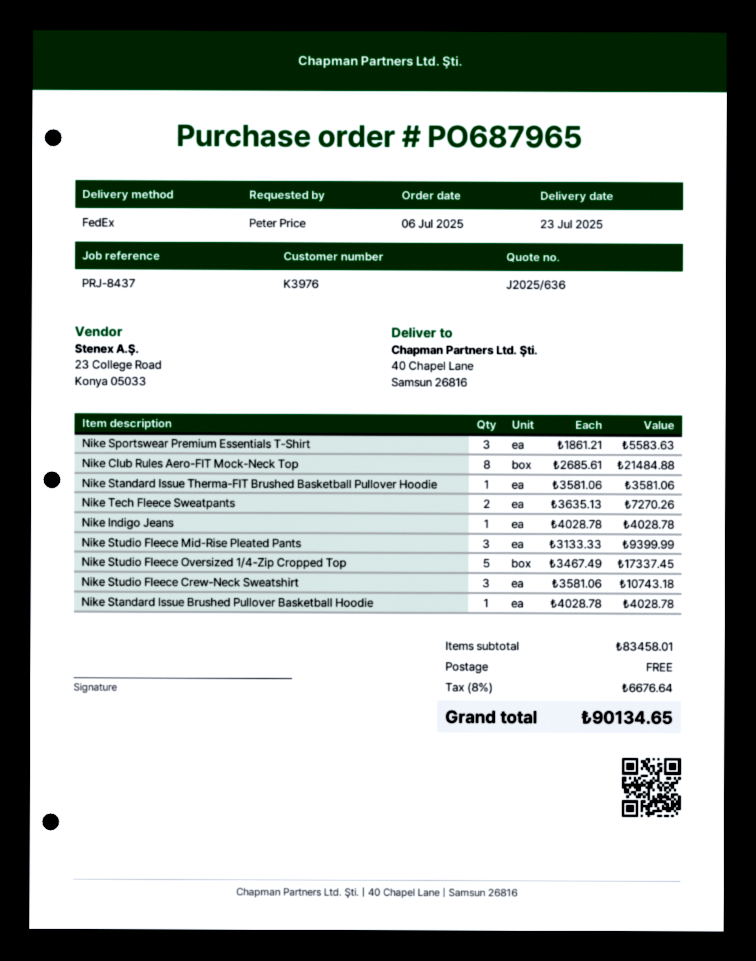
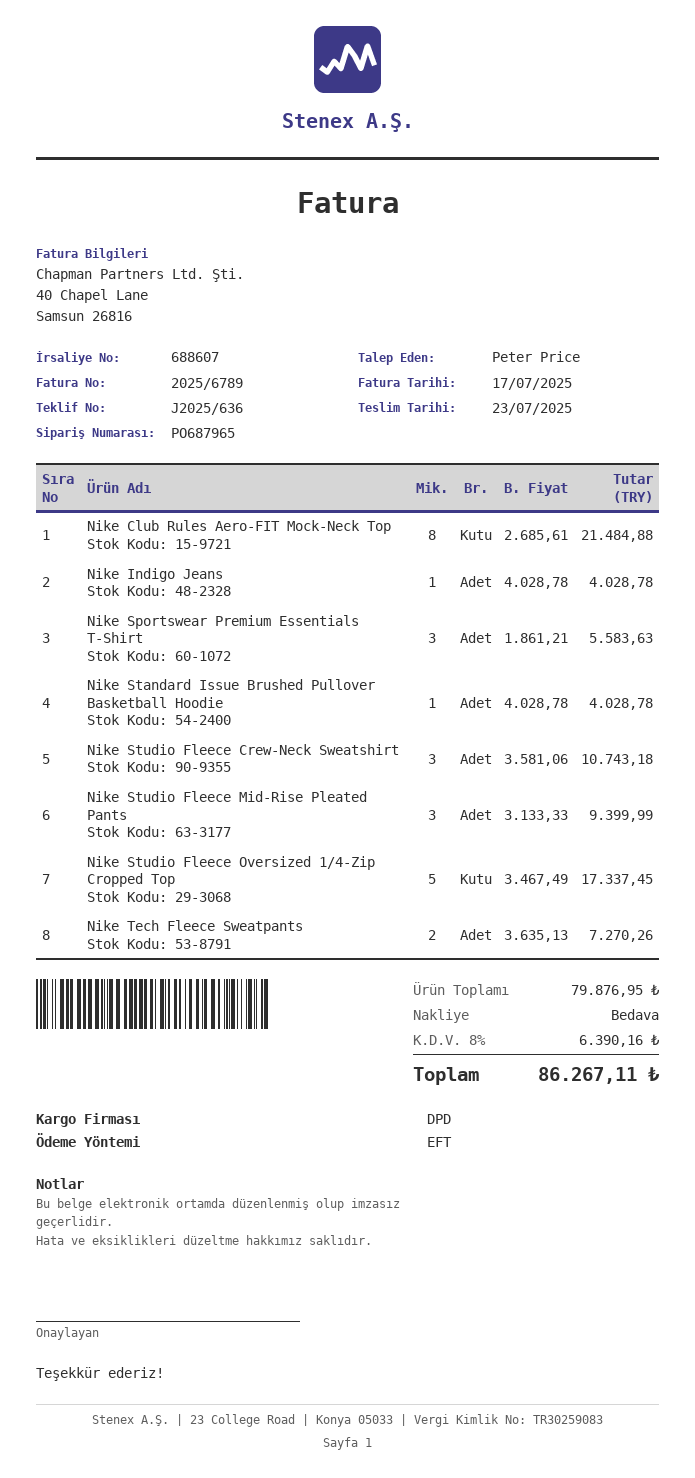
shipping method: FedEx -> DPD
Nike Standard Issue Therma-FIT Brushed Basketball Pullover Hoodie: 1 x 3581.06 = 3581.06 -> none
subtotal: 83458.01 -> 79876.95
tax: 8% = 6676.64 -> 8% = 6390.16
total: 90134.65 -> 86267.11

